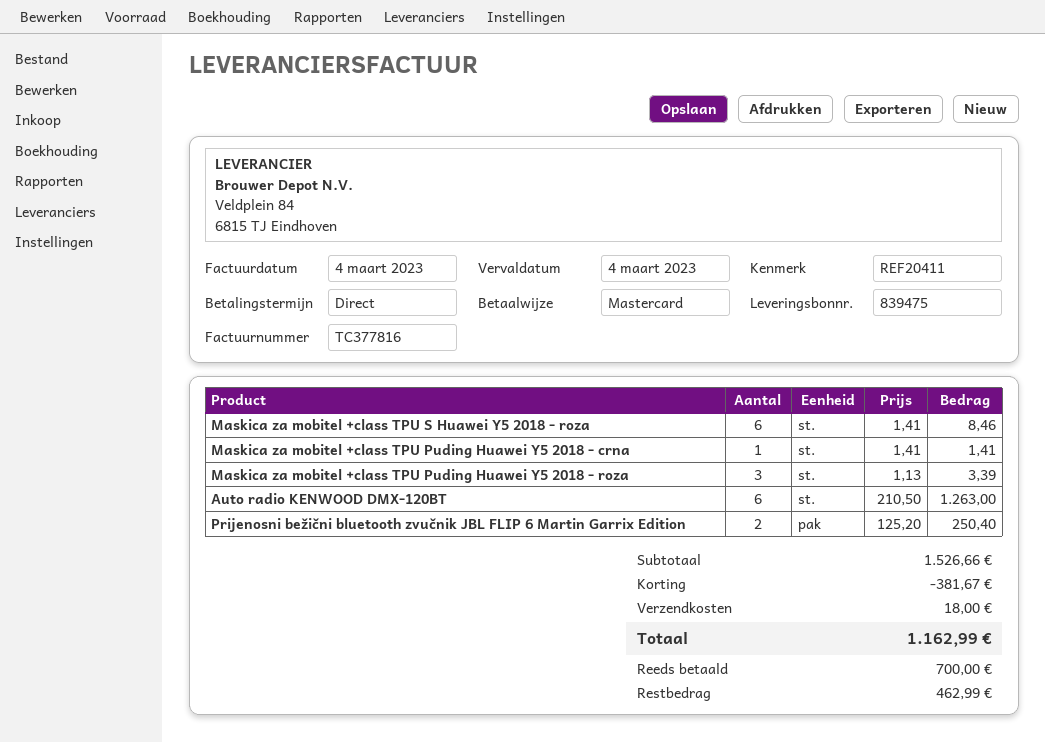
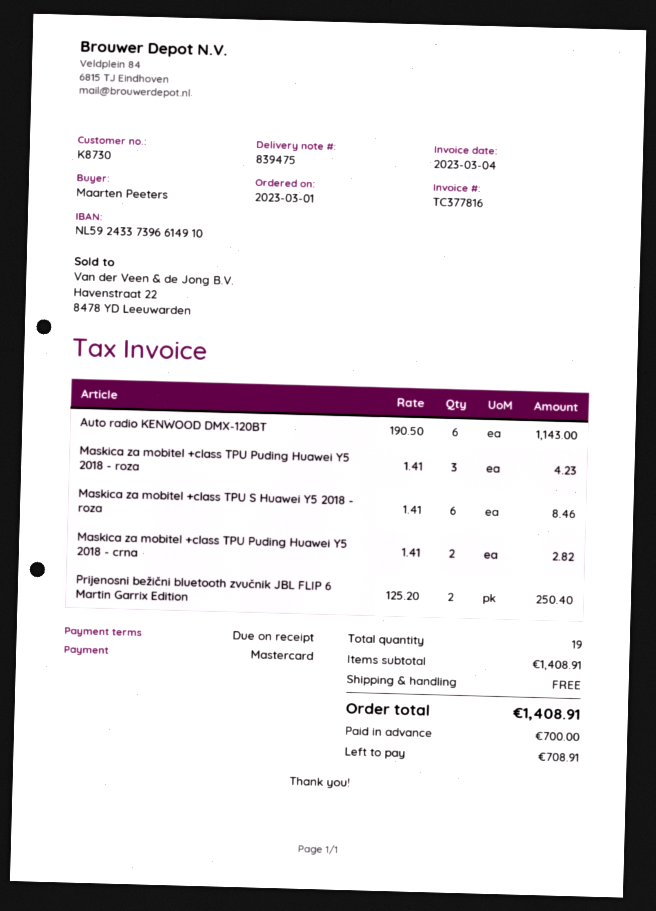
Maskica za mobitel +class TPU Puding Huawei Y5 2018 - crna: 1 x 1.41 = 1.41 -> 2 x 1.41 = 2.82
Maskica za mobitel +class TPU Puding Huawei Y5 2018 - roza: 3 x 1.13 = 3.39 -> 3 x 1.41 = 4.23
Auto radio KENWOOD DMX-120BT: 6 x 210.50 = 1263.00 -> 6 x 190.50 = 1143.00
subtotal: 1526.66 -> 1408.91
discount: 381.67 -> none
shipping: 18.00 -> 0.00
total: 1162.99 -> 1408.91
balance: 462.99 -> 708.91

